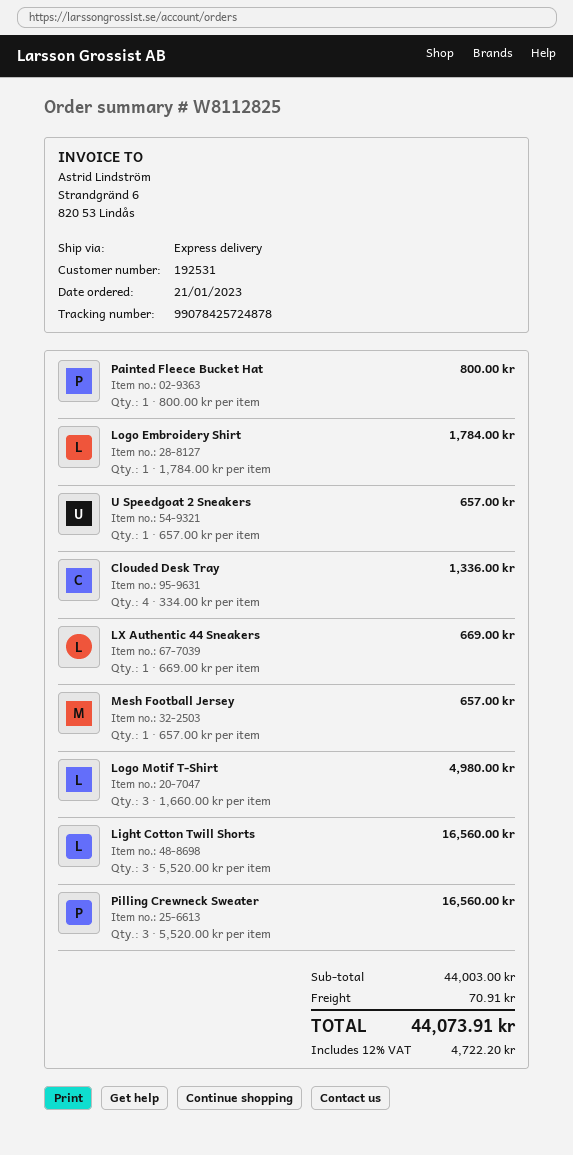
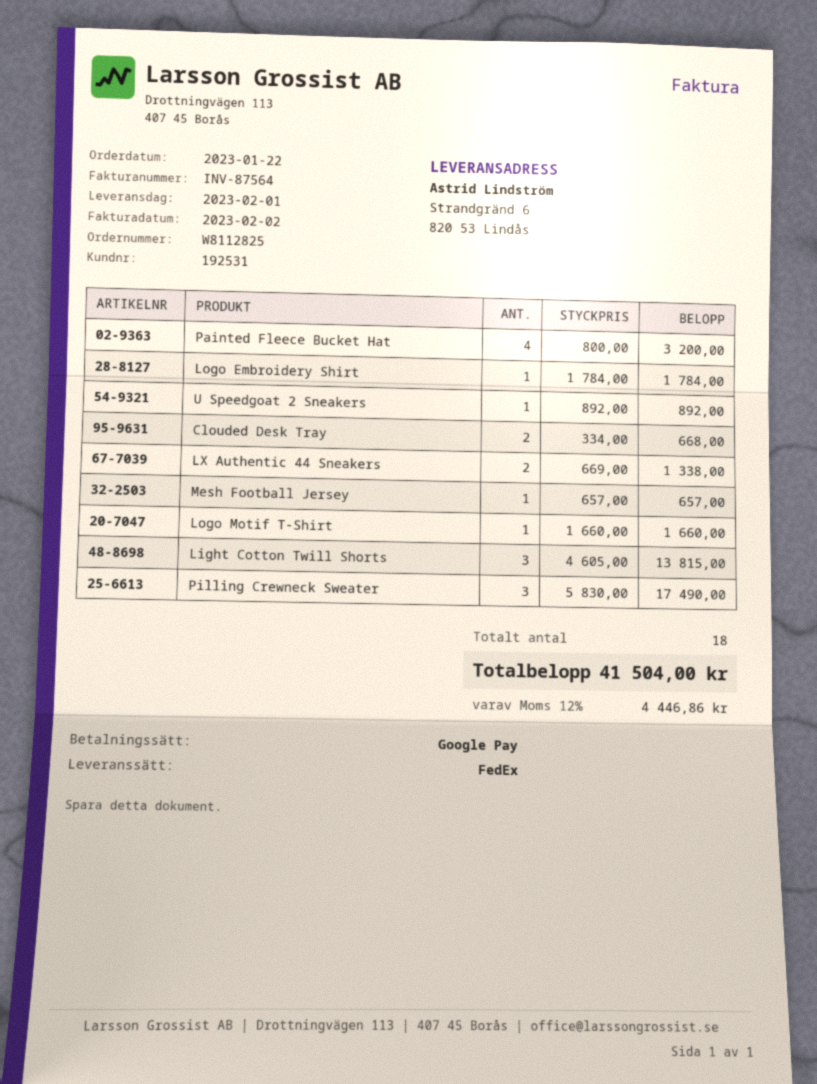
order date: 2023-01-21 -> 2023-01-22
shipping method: express -> FedEx
Painted Fleece Bucket Hat: 1 x 800.00 = 800.00 -> 4 x 800.00 = 3200.00
U Speedgoat 2 Sneakers: 1 x 657.00 = 657.00 -> 1 x 892.00 = 892.00
Clouded Desk Tray: 4 x 334.00 = 1336.00 -> 2 x 334.00 = 668.00
LX Authentic 44 Sneakers: 1 x 669.00 = 669.00 -> 2 x 669.00 = 1338.00
Logo Motif T-Shirt: 3 x 1660.00 = 4980.00 -> 1 x 1660.00 = 1660.00
Light Cotton Twill Shorts: 3 x 5520.00 = 16560.00 -> 3 x 4605.00 = 13815.00
Pilling Crewneck Sweater: 3 x 5520.00 = 16560.00 -> 3 x 5830.00 = 17490.00
shipping: 70.91 -> none
tax: 12% = 4722.20 -> 12% = 4446.86
total: 44073.91 -> 41504.00

